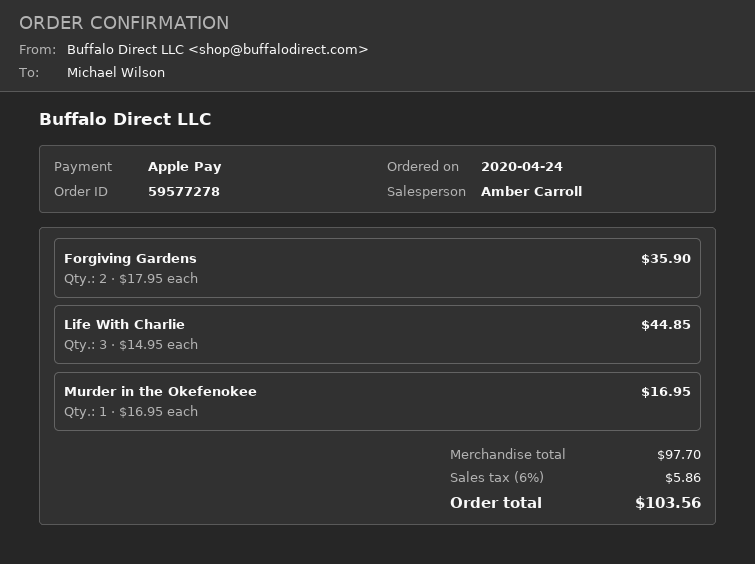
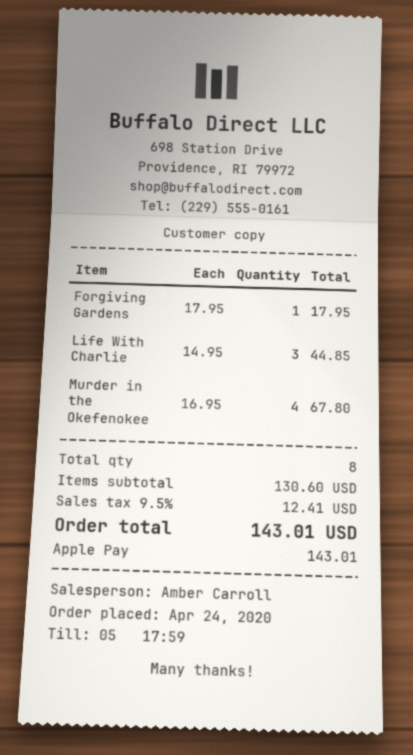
Forgiving Gardens: 2 x 17.95 = 35.90 -> 1 x 17.95 = 17.95
Murder in the Okefenokee: 1 x 16.95 = 16.95 -> 4 x 16.95 = 67.80
subtotal: 97.70 -> 130.60
tax: 6% = 5.86 -> 9.5% = 12.41
total: 103.56 -> 143.01

